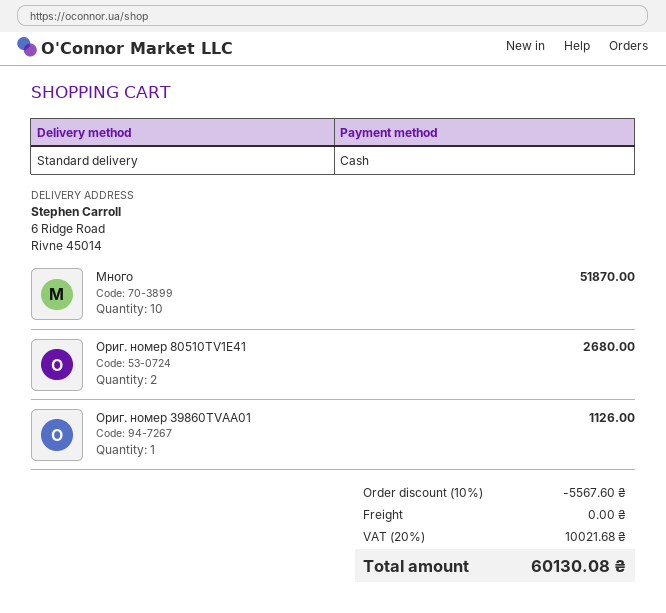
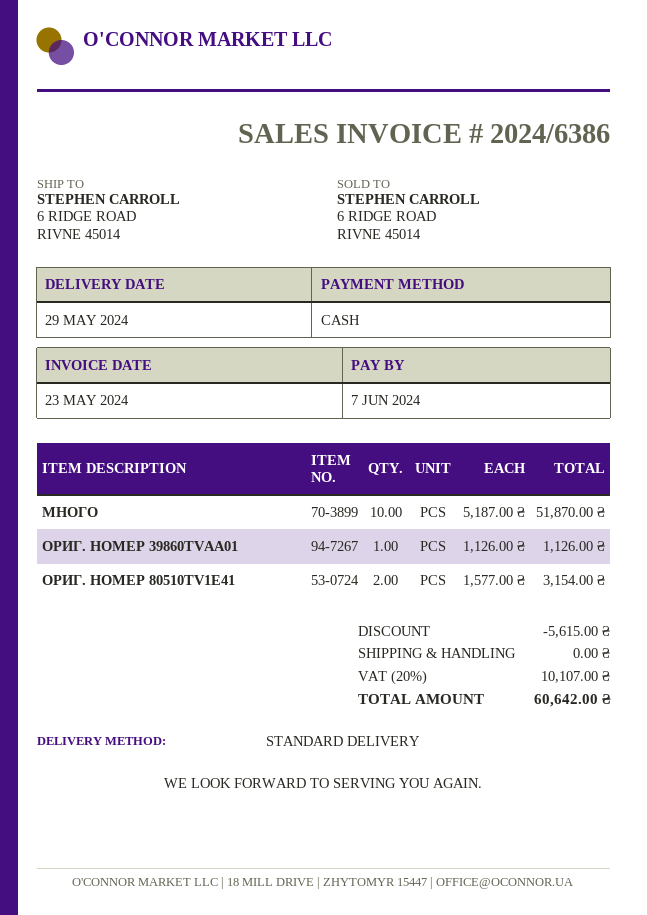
Ориг. номер 80510TV1E41: 2 for 2680.00 -> 2 for 3154.00
discount: 5567.60 -> 5615.00
tax: 20% = 10021.68 -> 20% = 10107.00
total: 60130.08 -> 60642.00

